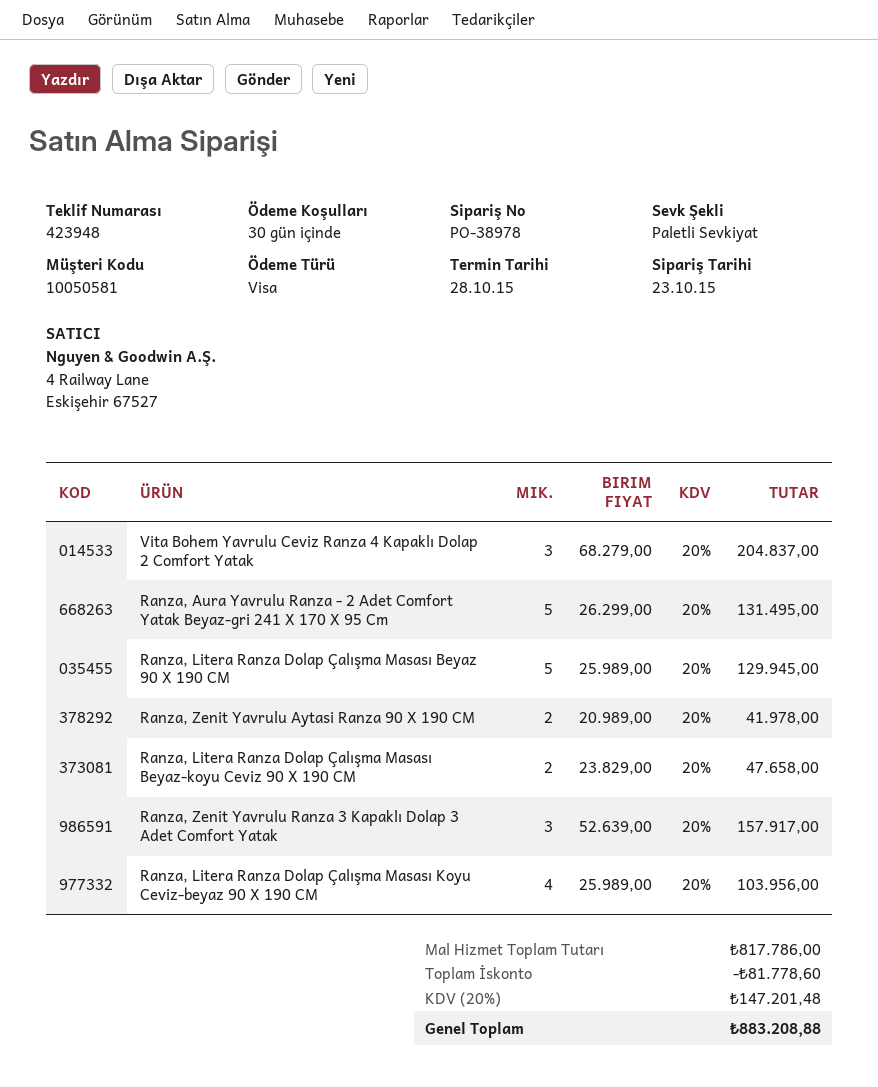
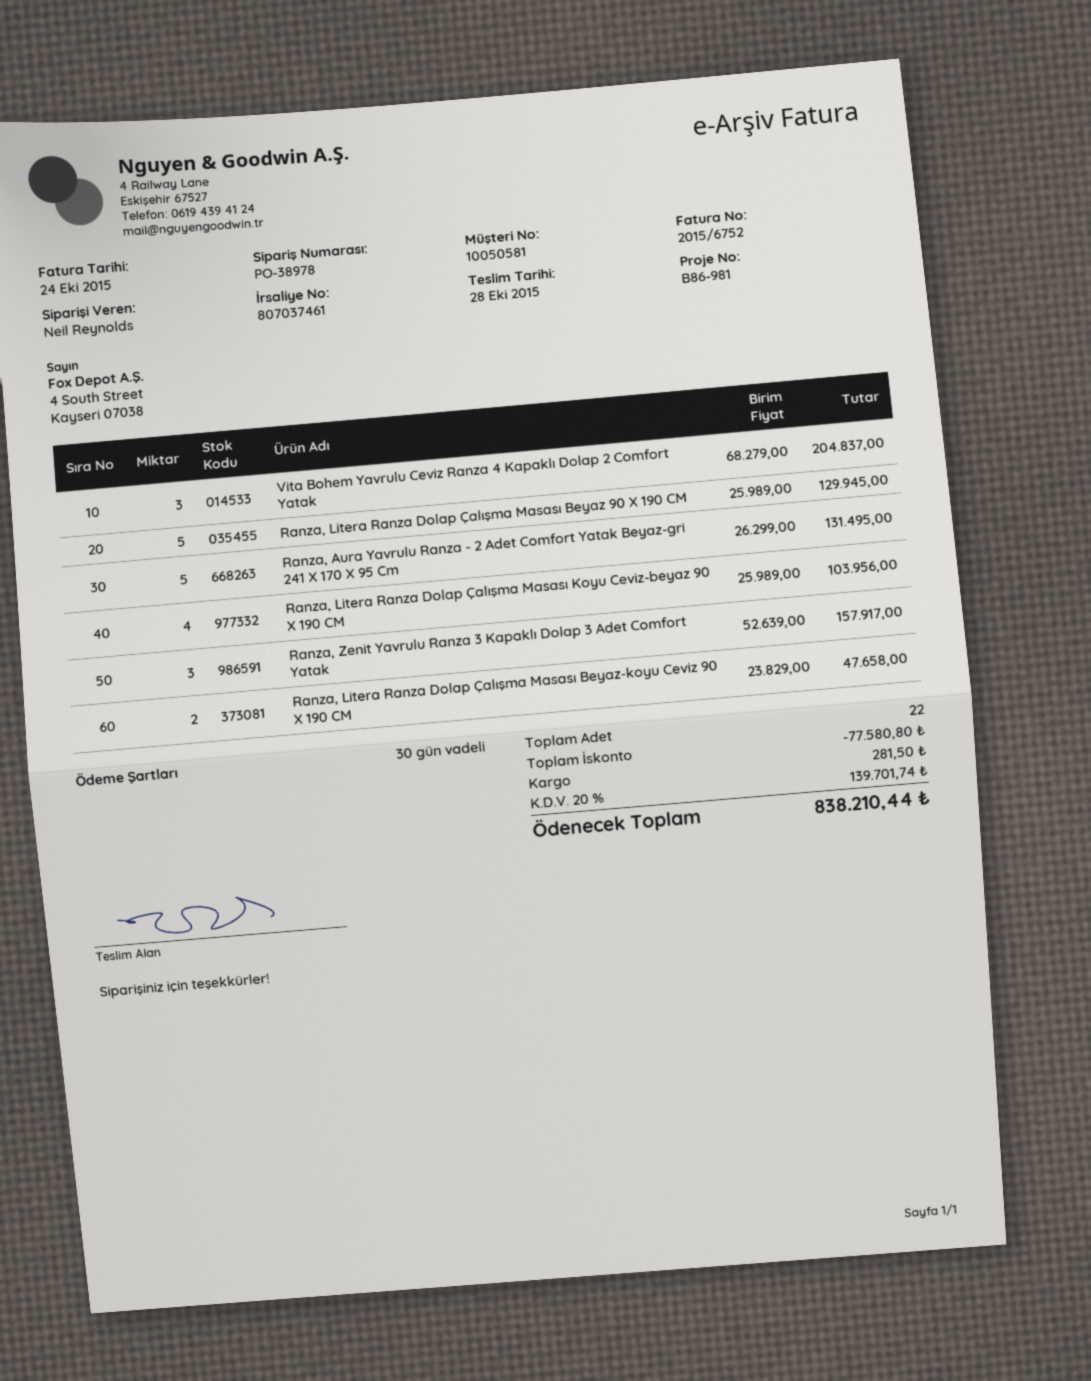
Ranza, Zenit Yavrulu Aytasi Ranza 90 X 190 CM: 2 x 20989.00 = 41978.00 -> none
discount: 81778.60 -> 77580.80
shipping: none -> 281.50
tax: 20% = 147201.48 -> 20% = 139701.74
total: 883208.88 -> 838210.44

